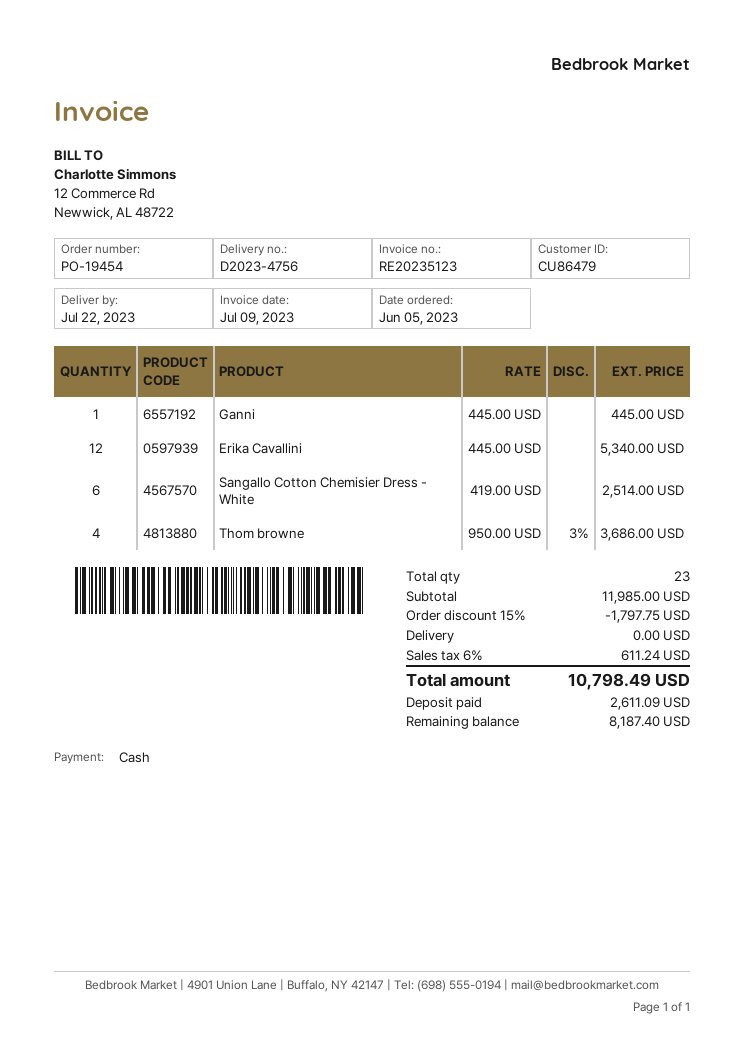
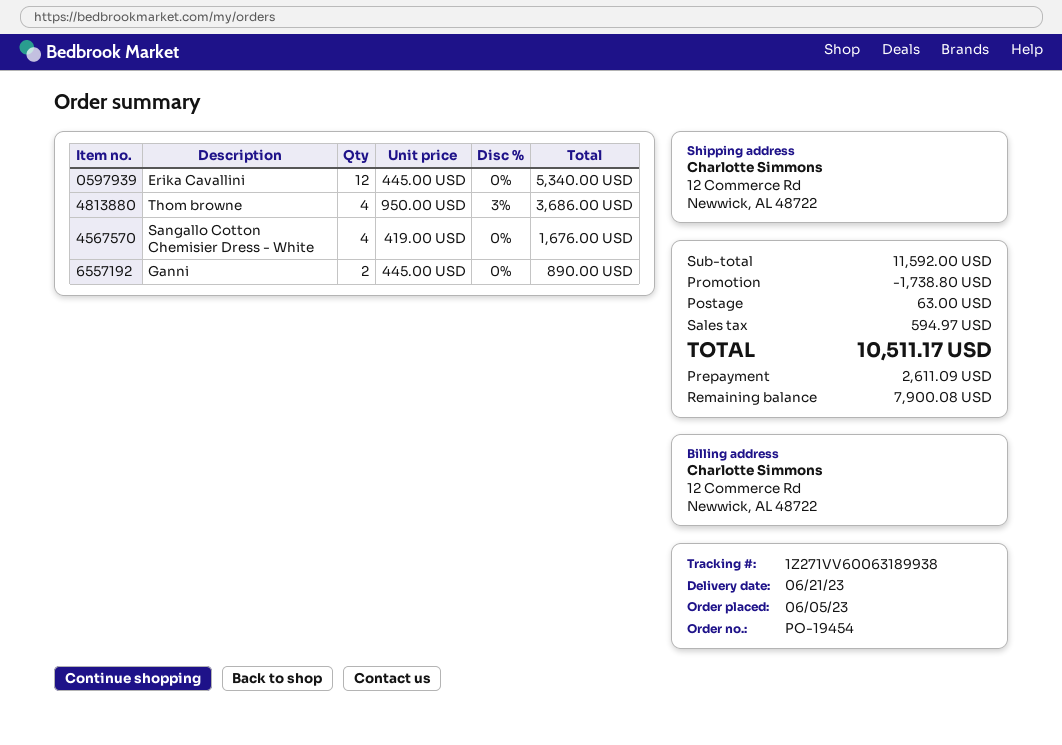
delivery date: 2023-07-22 -> 2023-06-21
Ganni: 1 x 445.00 = 445.00 -> 2 x 445.00 = 890.00
Sangallo Cotton Chemisier Dress - White: 6 x 419.00 = 2514.00 -> 4 x 419.00 = 1676.00
subtotal: 11985.00 -> 11592.00
discount: 1797.75 -> 1738.80
shipping: 0.00 -> 63.00
tax: 611.24 -> 594.97
total: 10798.49 -> 10511.17
balance: 8187.40 -> 7900.08

